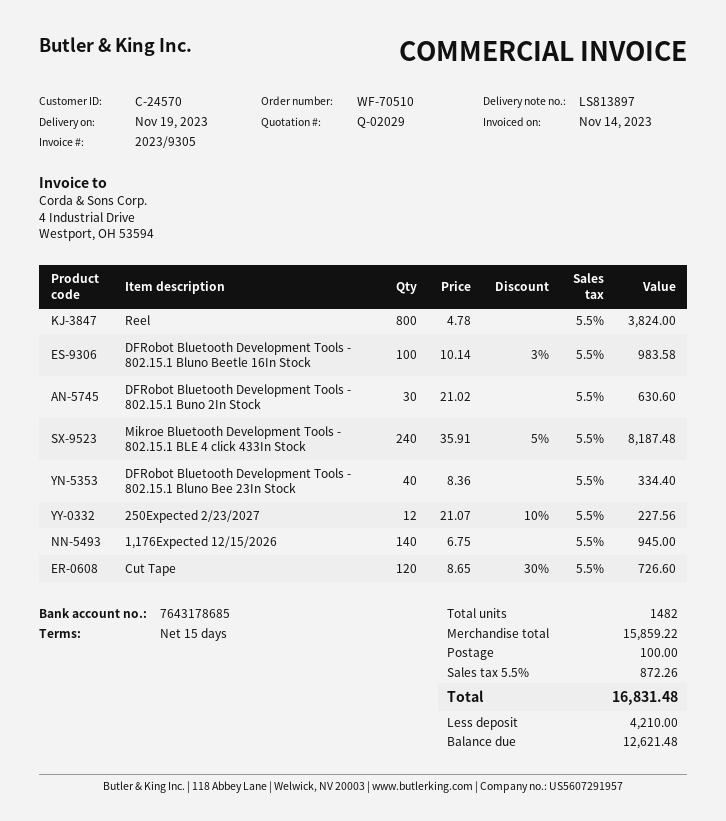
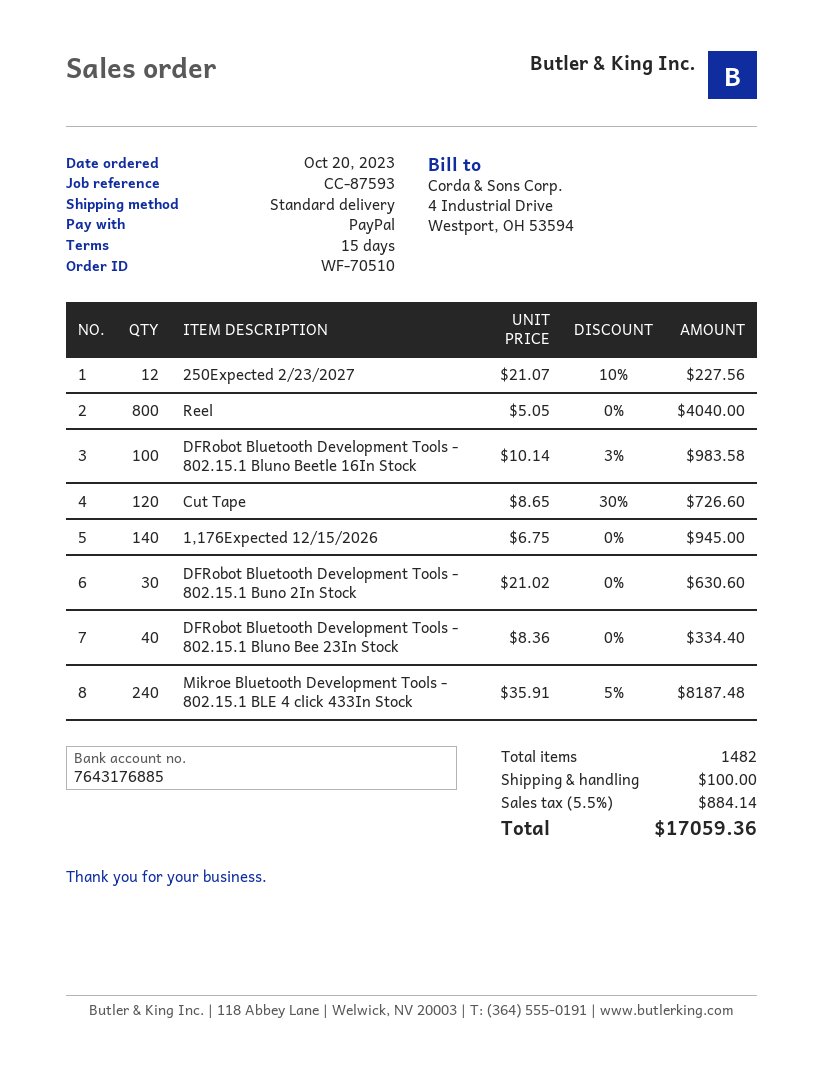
bank account: 7643178685 -> 7643176885
Reel: 800 x 4.78 = 3824.00 -> 800 x 5.05 = 4040.00
tax: 5.5% = 872.26 -> 5.5% = 884.14
total: 16831.48 -> 17059.36

